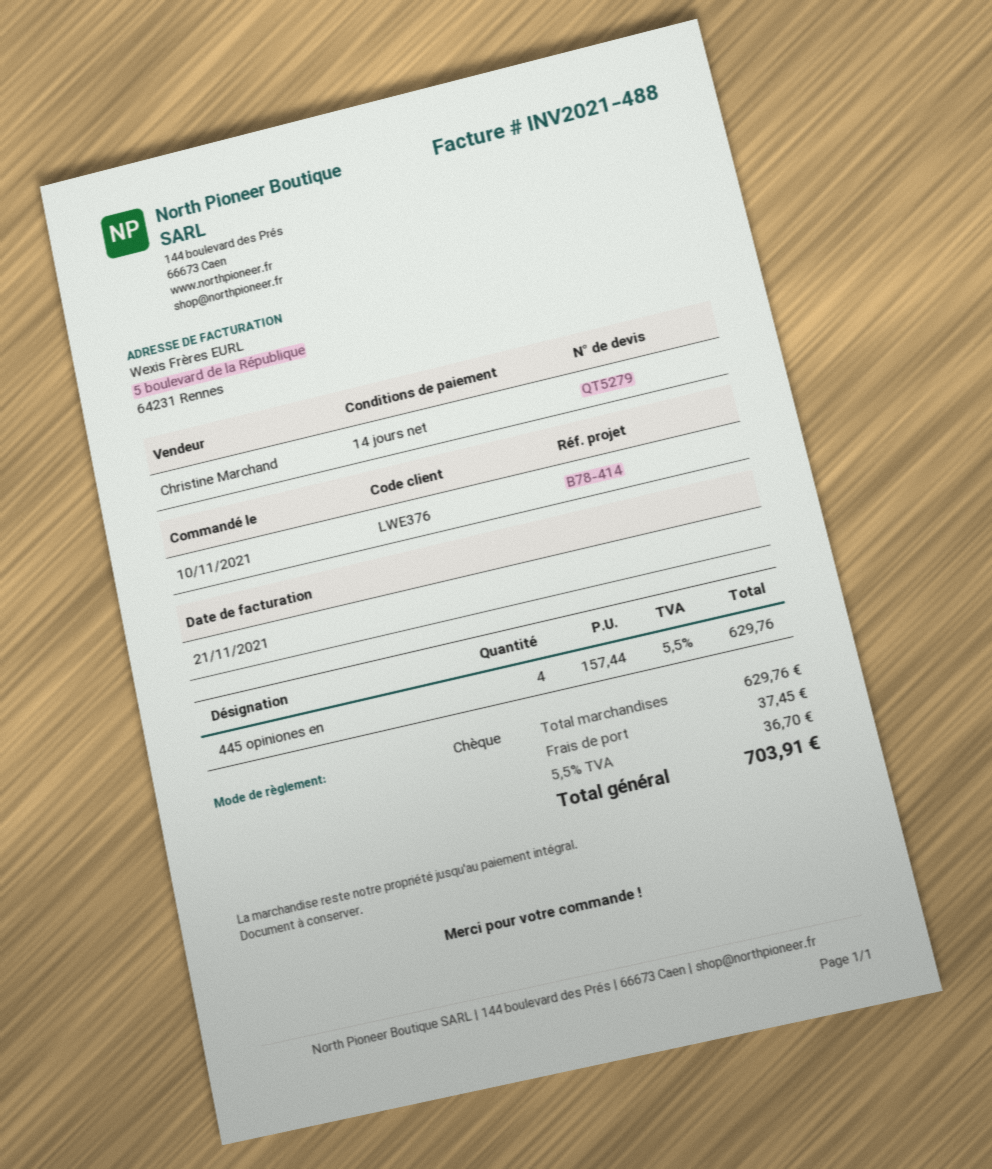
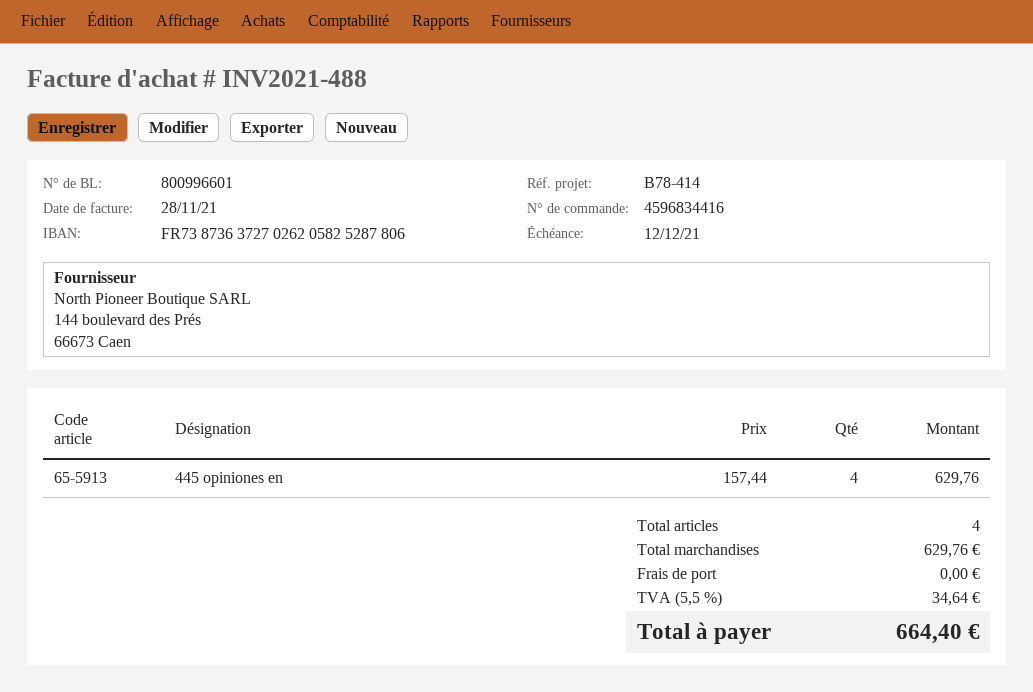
invoice date: 2021-11-21 -> 2021-11-28
shipping: 37.45 -> 0.00
tax: 5.5% = 36.70 -> 5.5% = 34.64
total: 703.91 -> 664.40

